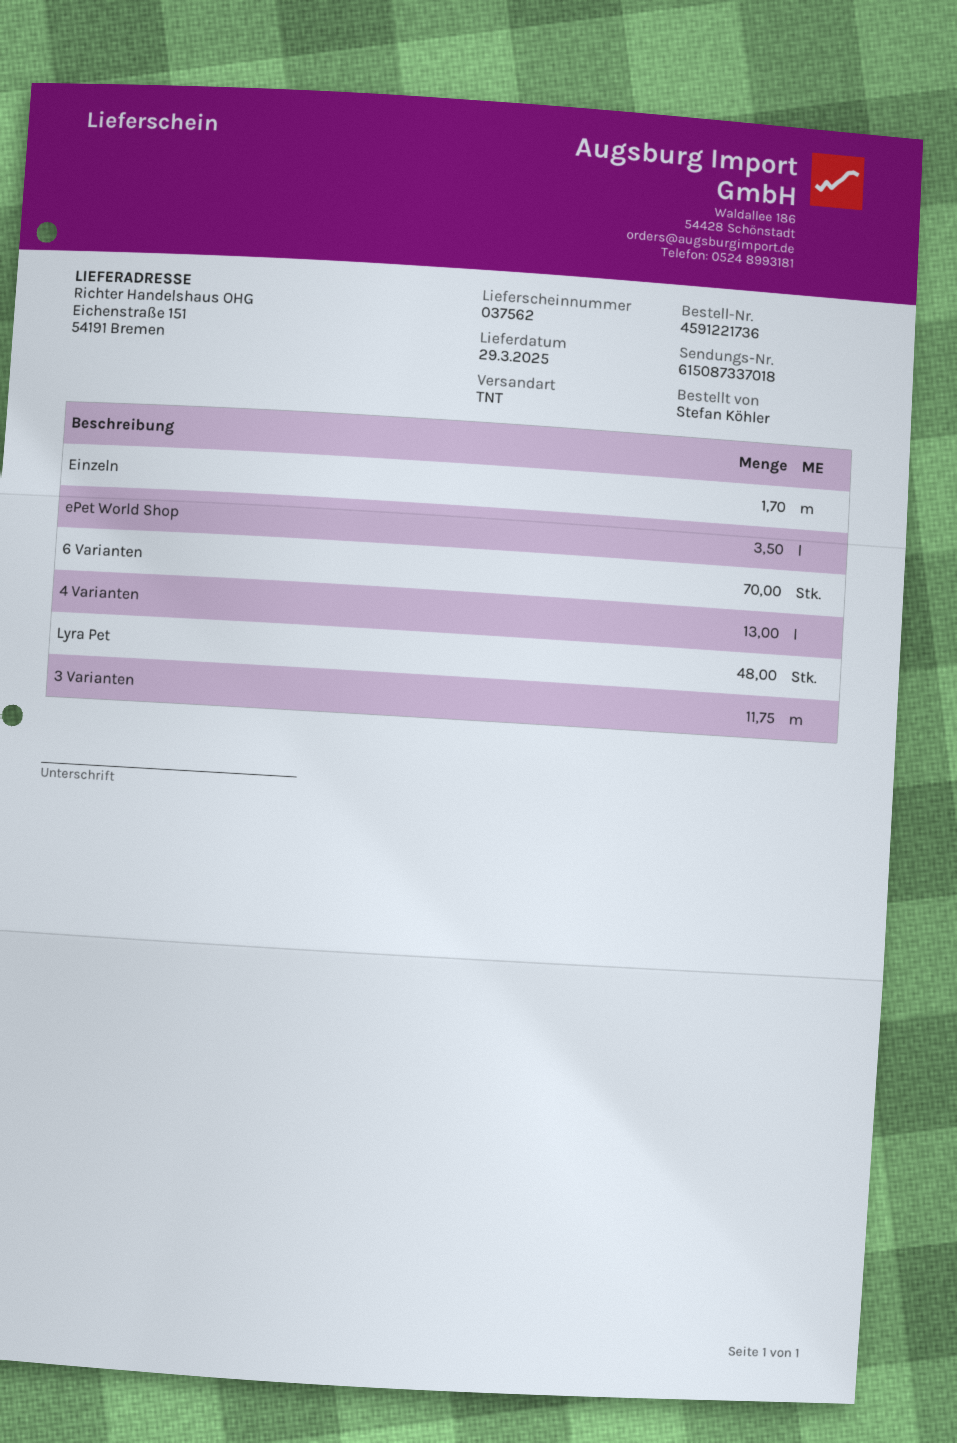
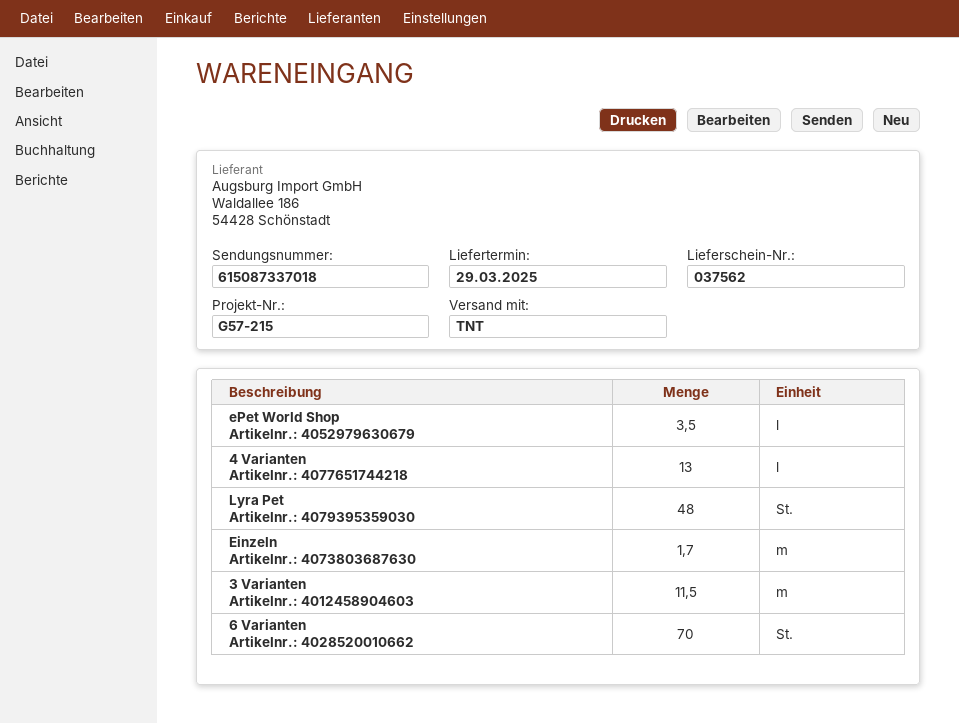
3 Varianten: 11.75 -> 11.5

